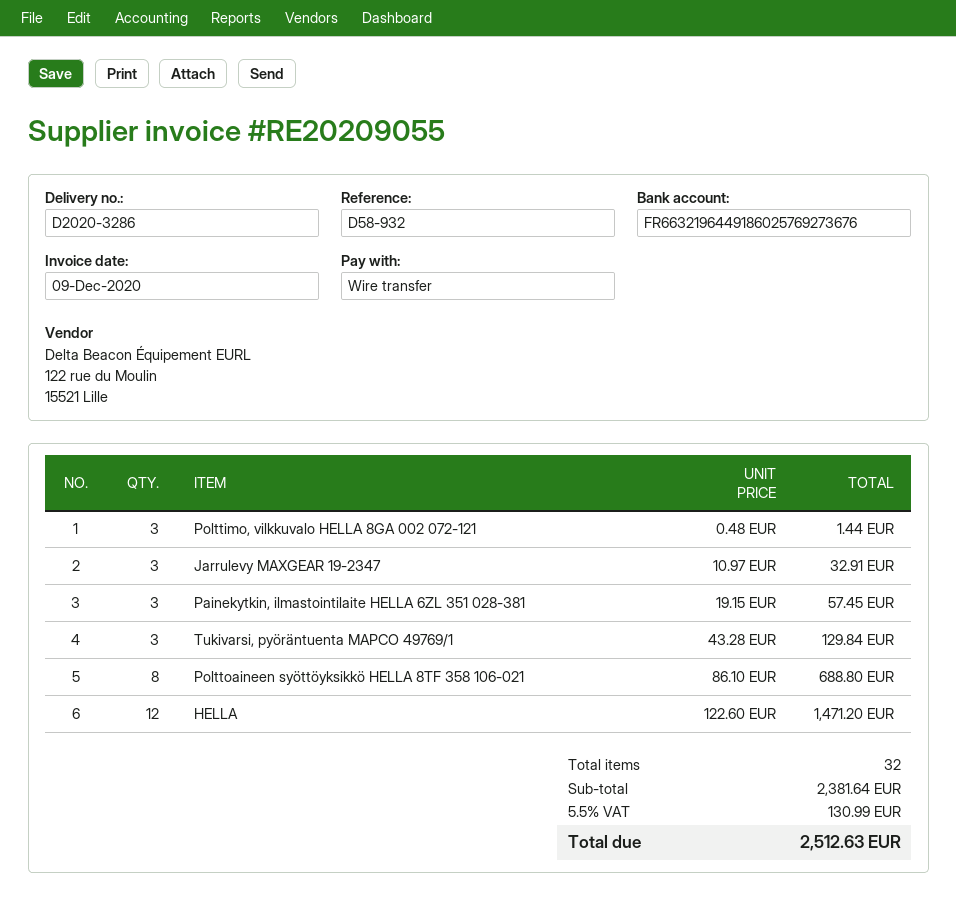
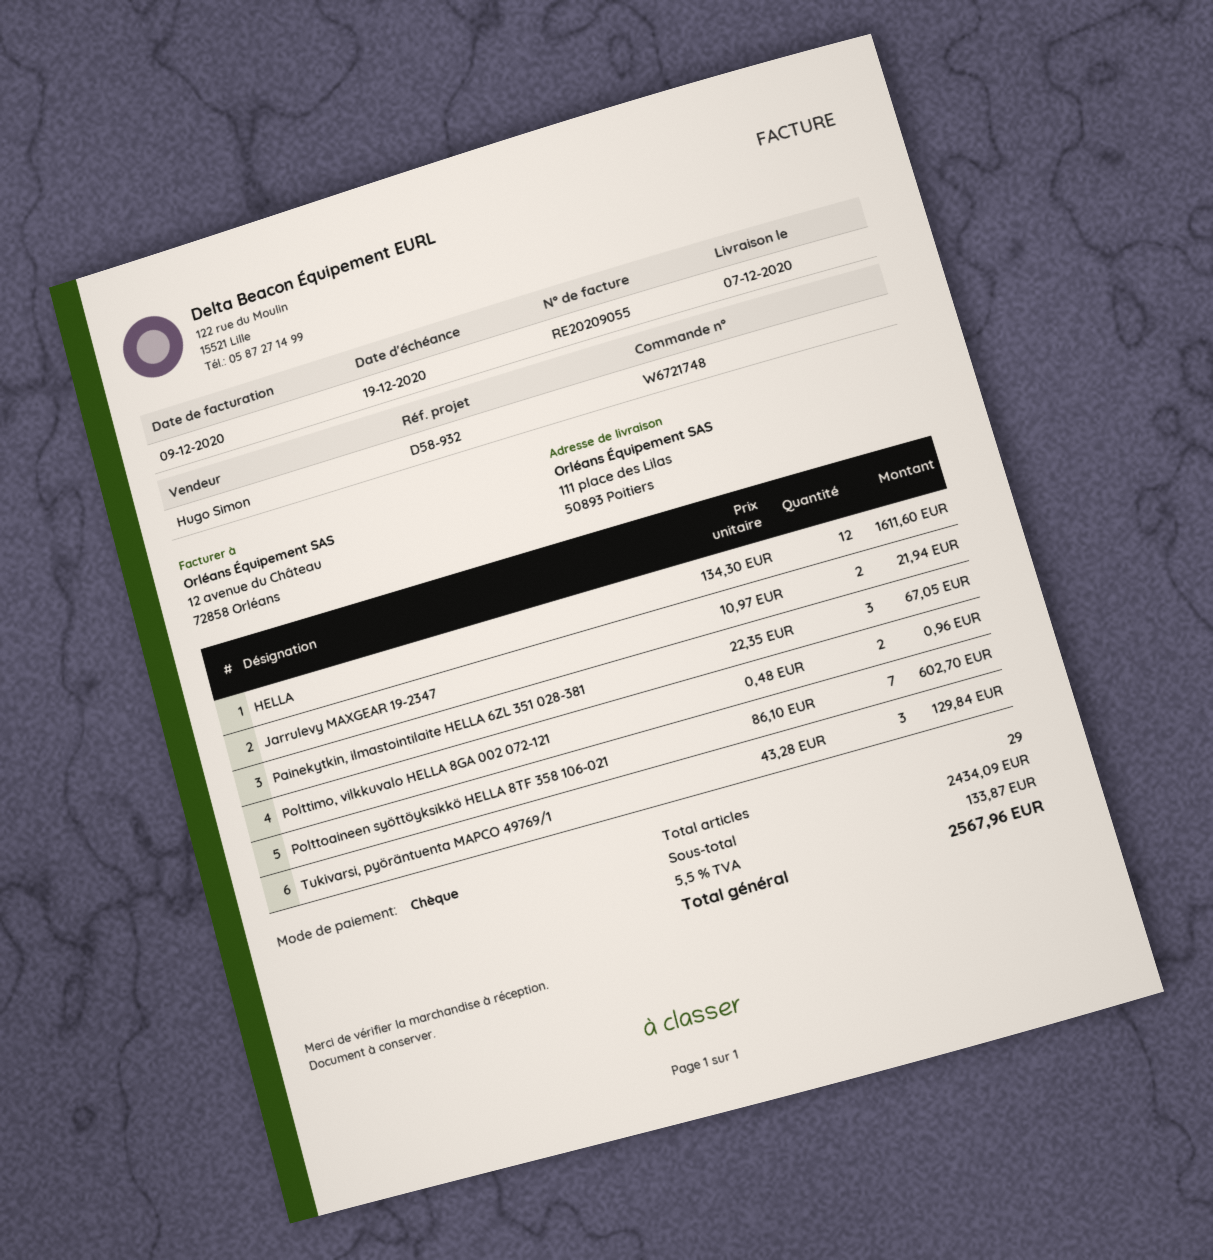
payment method: bank transfer -> cheque
Polttimo, vilkkuvalo HELLA 8GA 002 072-121: 3 x 0.48 = 1.44 -> 2 x 0.48 = 0.96
Jarrulevy MAXGEAR 19-2347: 3 x 10.97 = 32.91 -> 2 x 10.97 = 21.94
Painekytkin, ilmastointilaite HELLA 6ZL 351 028-381: 3 x 19.15 = 57.45 -> 3 x 22.35 = 67.05
Polttoaineen syöttöyksikkö HELLA 8TF 358 106-021: 8 x 86.10 = 688.80 -> 7 x 86.10 = 602.70
HELLA: 12 x 122.60 = 1471.20 -> 12 x 134.30 = 1611.60
total quantity: 32 -> 29
subtotal: 2381.64 -> 2434.09
tax: 5.5% = 130.99 -> 5.5% = 133.87
total: 2512.63 -> 2567.96

